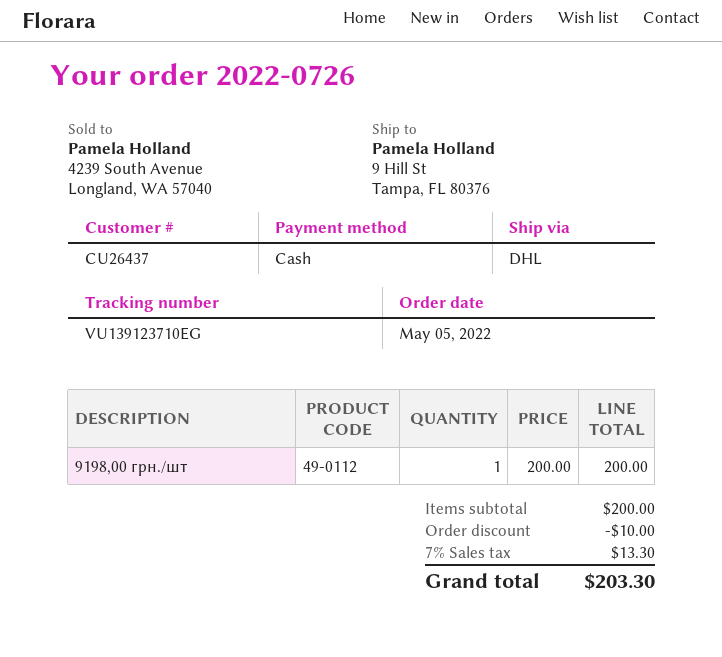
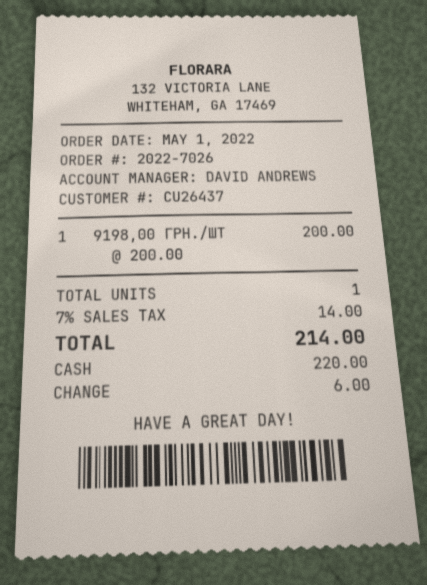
order number: 2022-0726 -> 2022-7026
order date: 2022-05-05 -> 2022-05-01
discount: 10.00 -> none
tax: 7% = 13.30 -> 7% = 14.00
total: 203.30 -> 214.00

